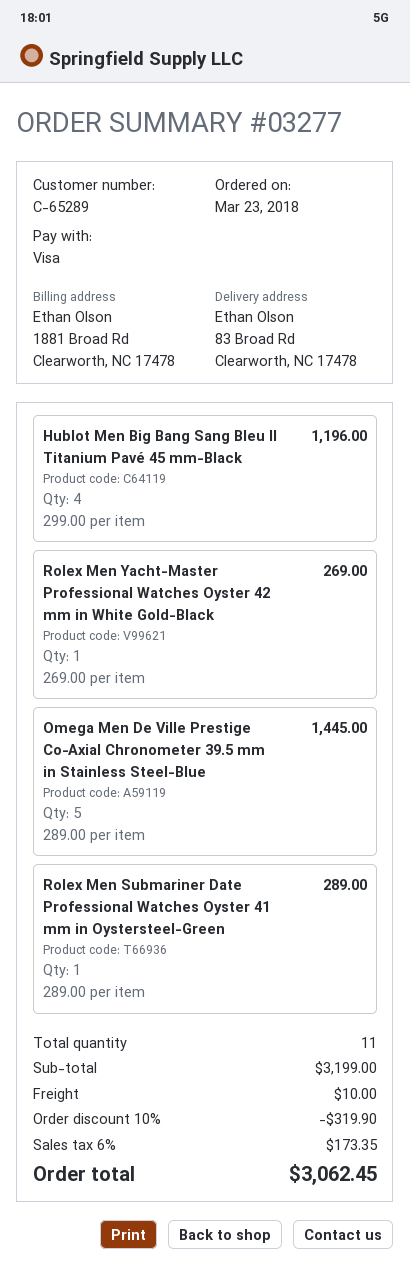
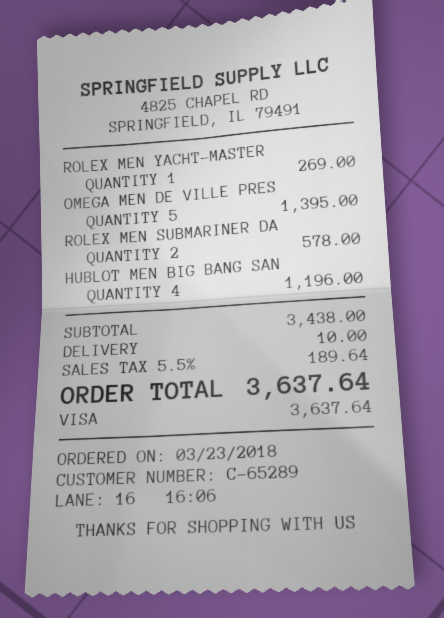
Omega Men De Ville Prestige Co‑Axial Chronometer 39.5 mm in Stainless Steel-Blue: 5 for 1445.00 -> 5 for 1395.00
Rolex Men Submariner Date Professional Watches Oyster 41 mm in Oystersteel-Green: 1 for 289.00 -> 2 for 578.00
subtotal: 3199.00 -> 3438.00
discount: 10% = 319.90 -> none
tax: 6% = 173.35 -> 5.5% = 189.64
total: 3062.45 -> 3637.64

